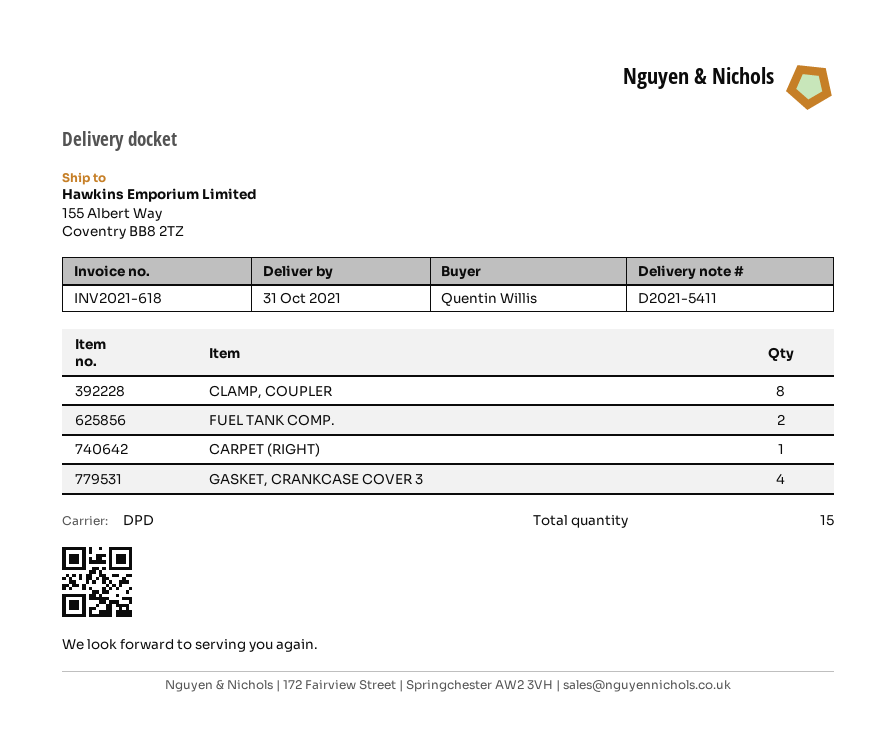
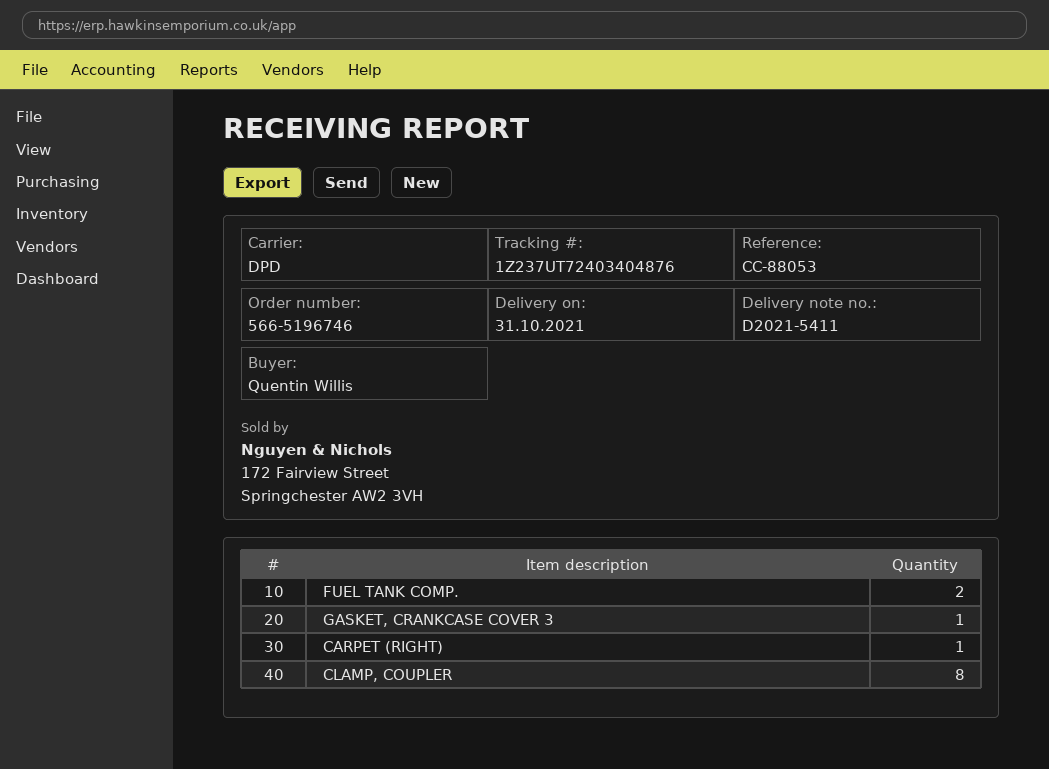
GASKET, CRANKCASE COVER 3: 4 -> 1

